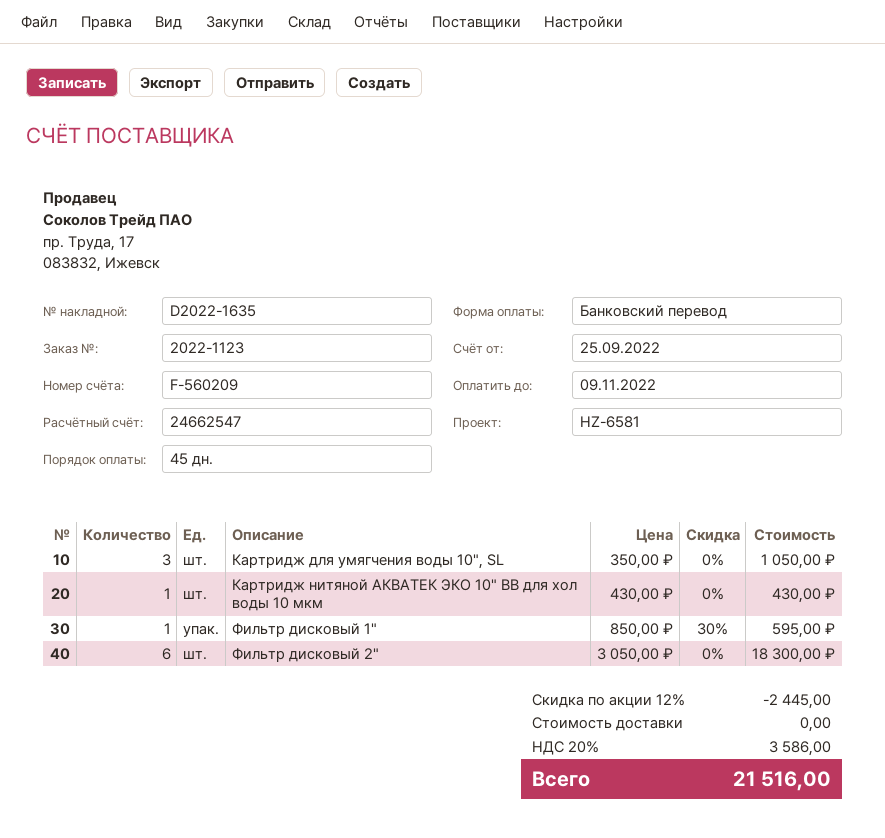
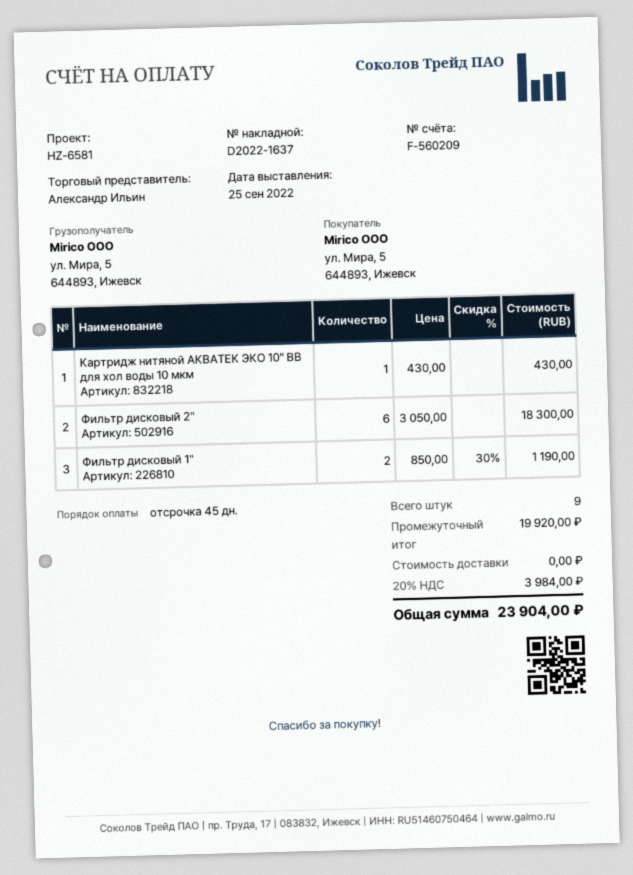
delivery note number: D2022-1635 -> D2022-1637
Картридж для умягчения воды 10", SL: 3 x 350.00 = 1050.00 -> none
Фильтр дисковый 1": 1 x 850.00 - 30% = 595.00 -> 2 x 850.00 - 30% = 1190.00
discount: 12% = 2445.00 -> none
tax: 20% = 3586.00 -> 20% = 3984.00
total: 21516.00 -> 23904.00

